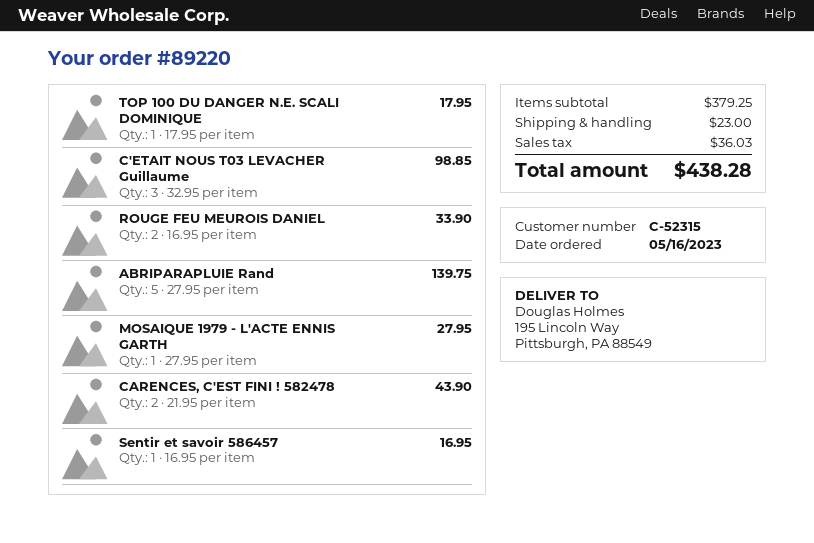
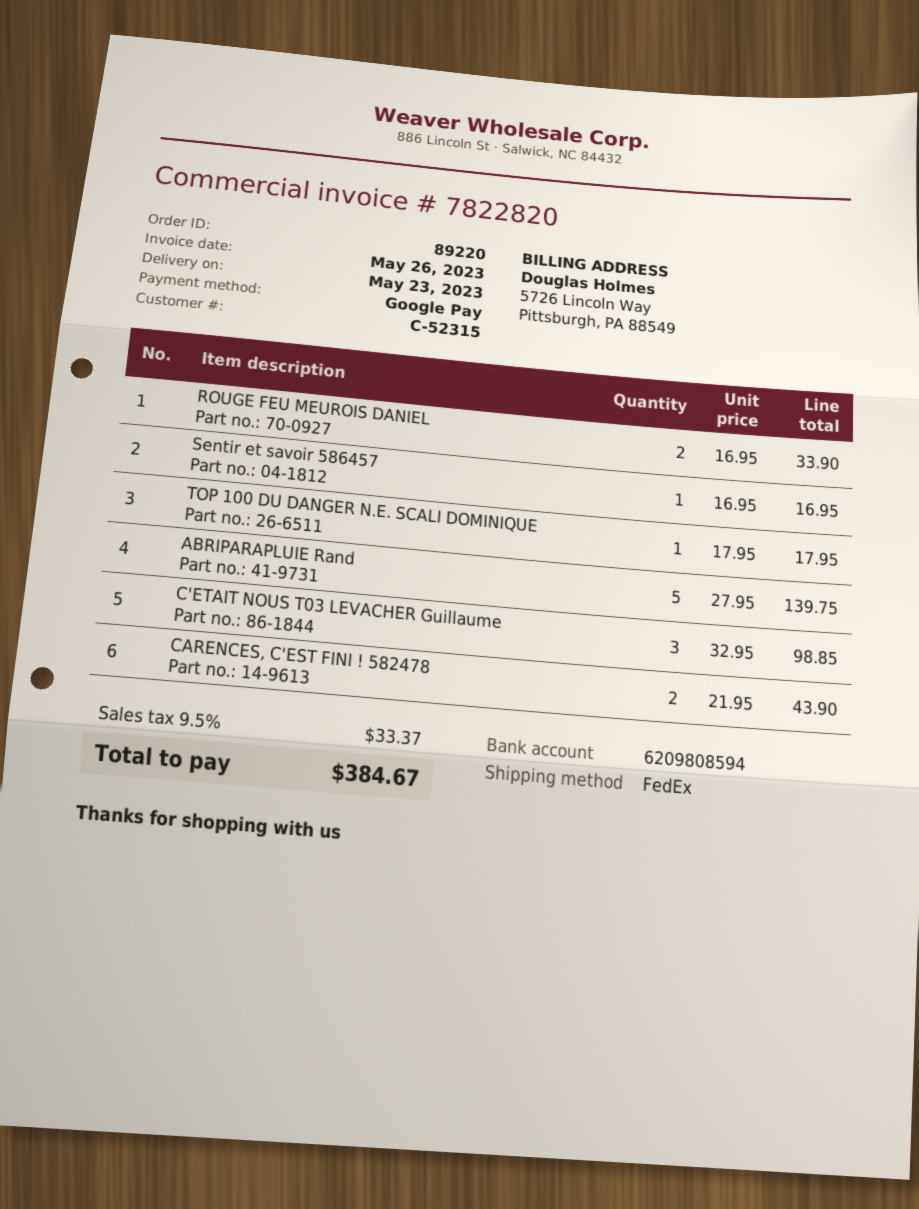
MOSAIQUE 1979 - L'ACTE ENNIS GARTH: 1 x 27.95 = 27.95 -> none
shipping: 23.00 -> none
tax: 36.03 -> 33.37
total: 438.28 -> 384.67

